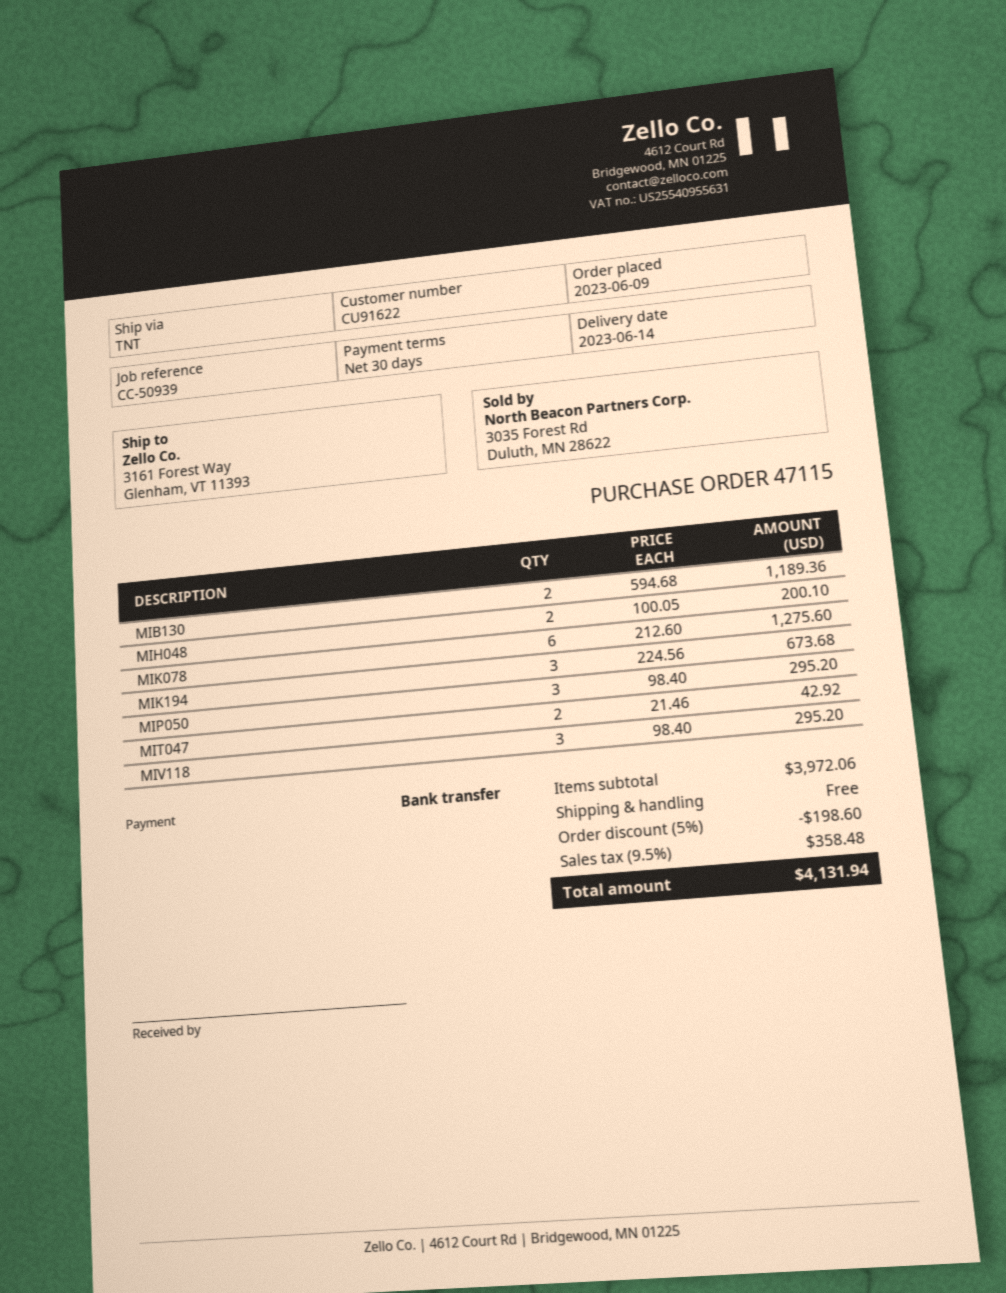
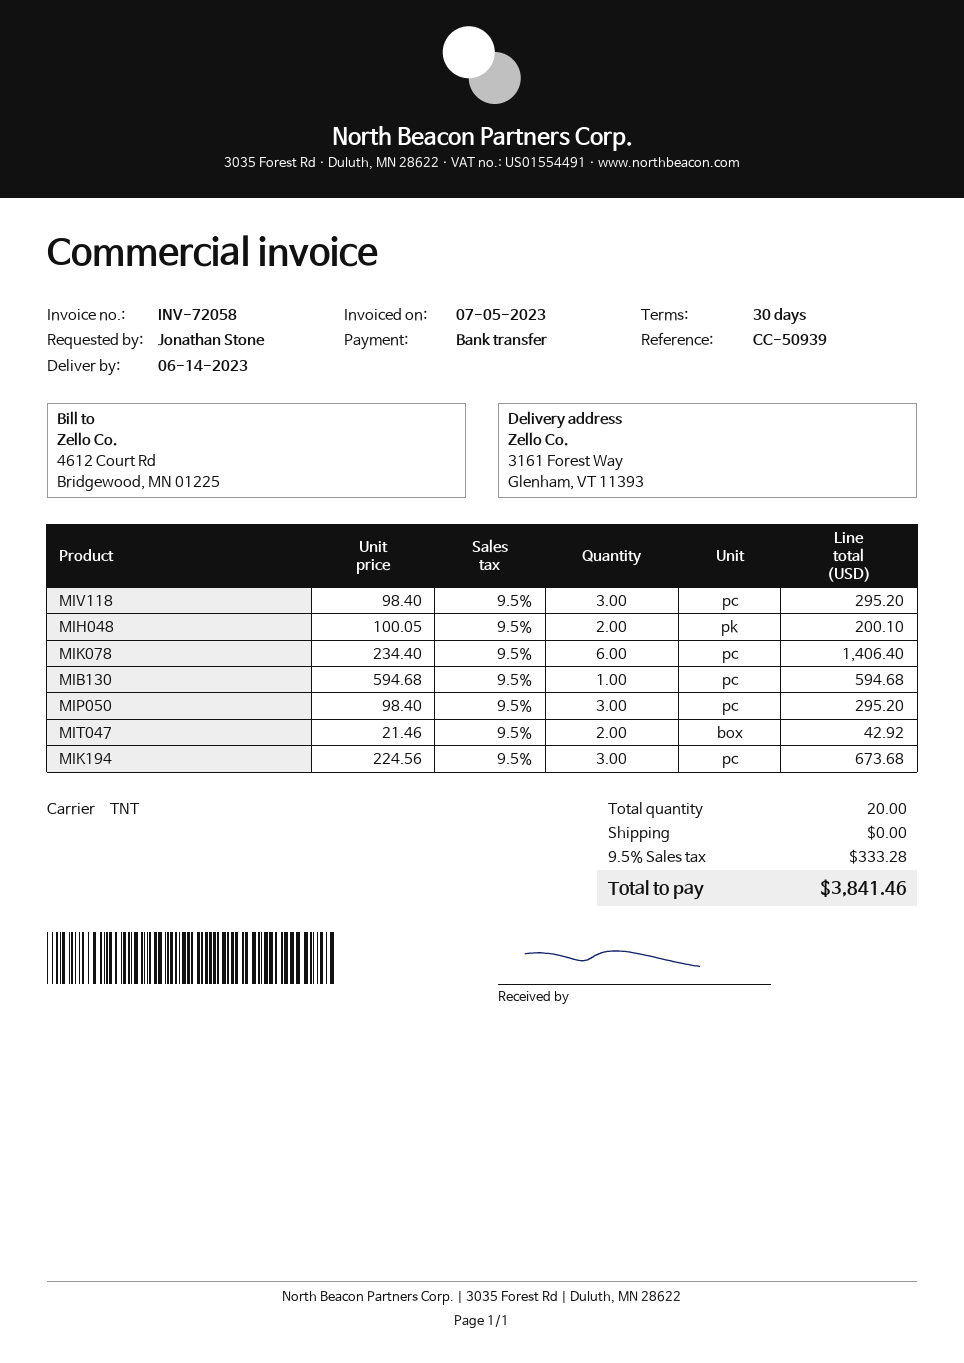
MIB130: 2 x 594.68 = 1189.36 -> 1 x 594.68 = 594.68
MIK078: 6 x 212.60 = 1275.60 -> 6 x 234.40 = 1406.40
discount: 5% = 198.60 -> none
tax: 9.5% = 358.48 -> 9.5% = 333.28
total: 4131.94 -> 3841.46

